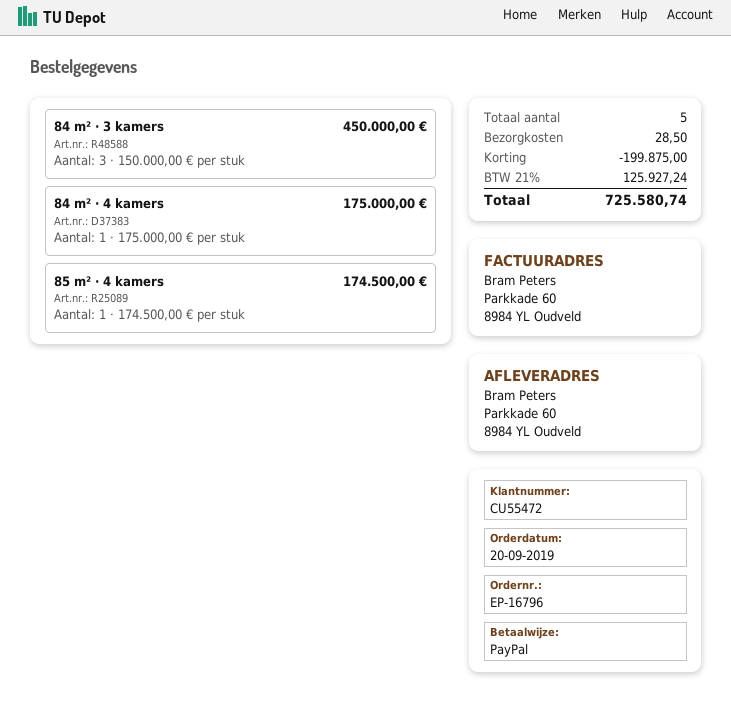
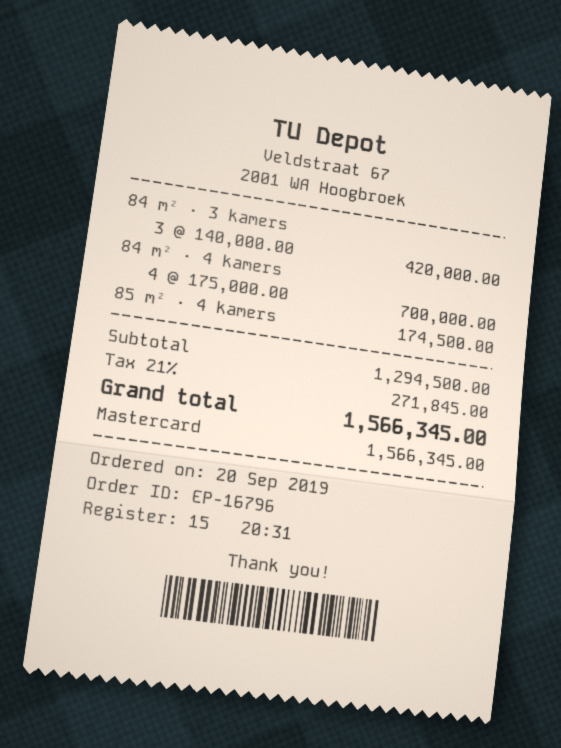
payment method: PayPal -> Mastercard
84 m² · 3 kamers: 3 x 150000.00 = 450000.00 -> 3 x 140000.00 = 420000.00
84 m² · 4 kamers: 1 x 175000.00 = 175000.00 -> 4 x 175000.00 = 700000.00
discount: 199875.00 -> none
shipping: 28.50 -> none
tax: 21% = 125927.24 -> 21% = 271845.00
total: 725580.74 -> 1566345.00

